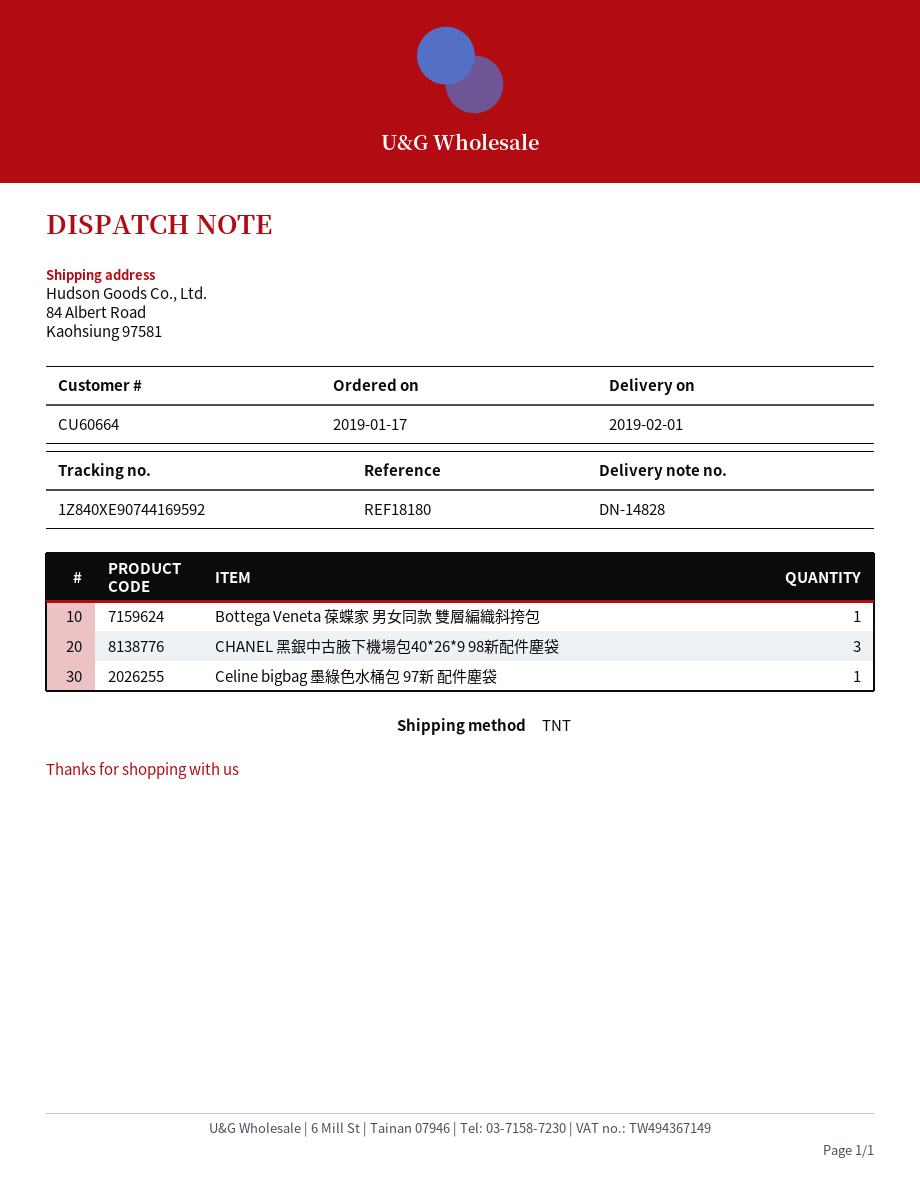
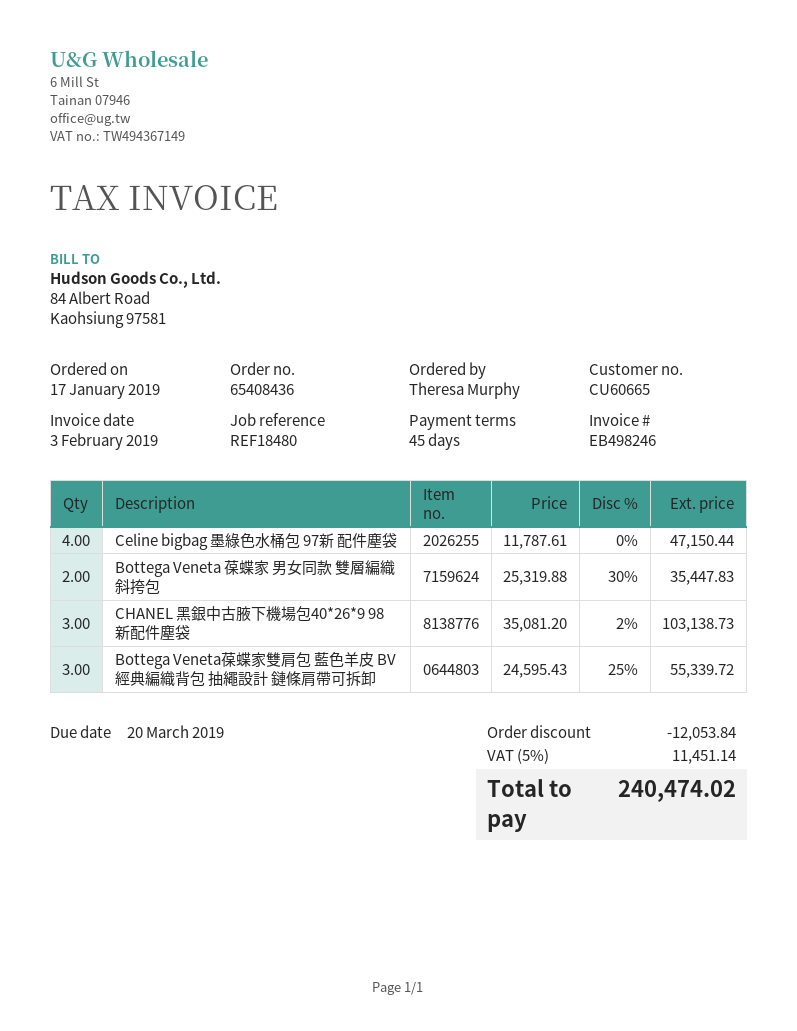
customer number: CU60664 -> CU60665
reference: REF18180 -> REF18480
Bottega Veneta 葆蝶家 男女同款 雙層編織斜挎包: 1 -> 2
Celine bigbag 墨綠色水桶包 97新 配件塵袋: 1 -> 4
Bottega Veneta葆蝶家雙肩包 藍色羊皮 BV經典編織背包 抽繩設計 鏈條肩帶可拆卸: none -> 3

